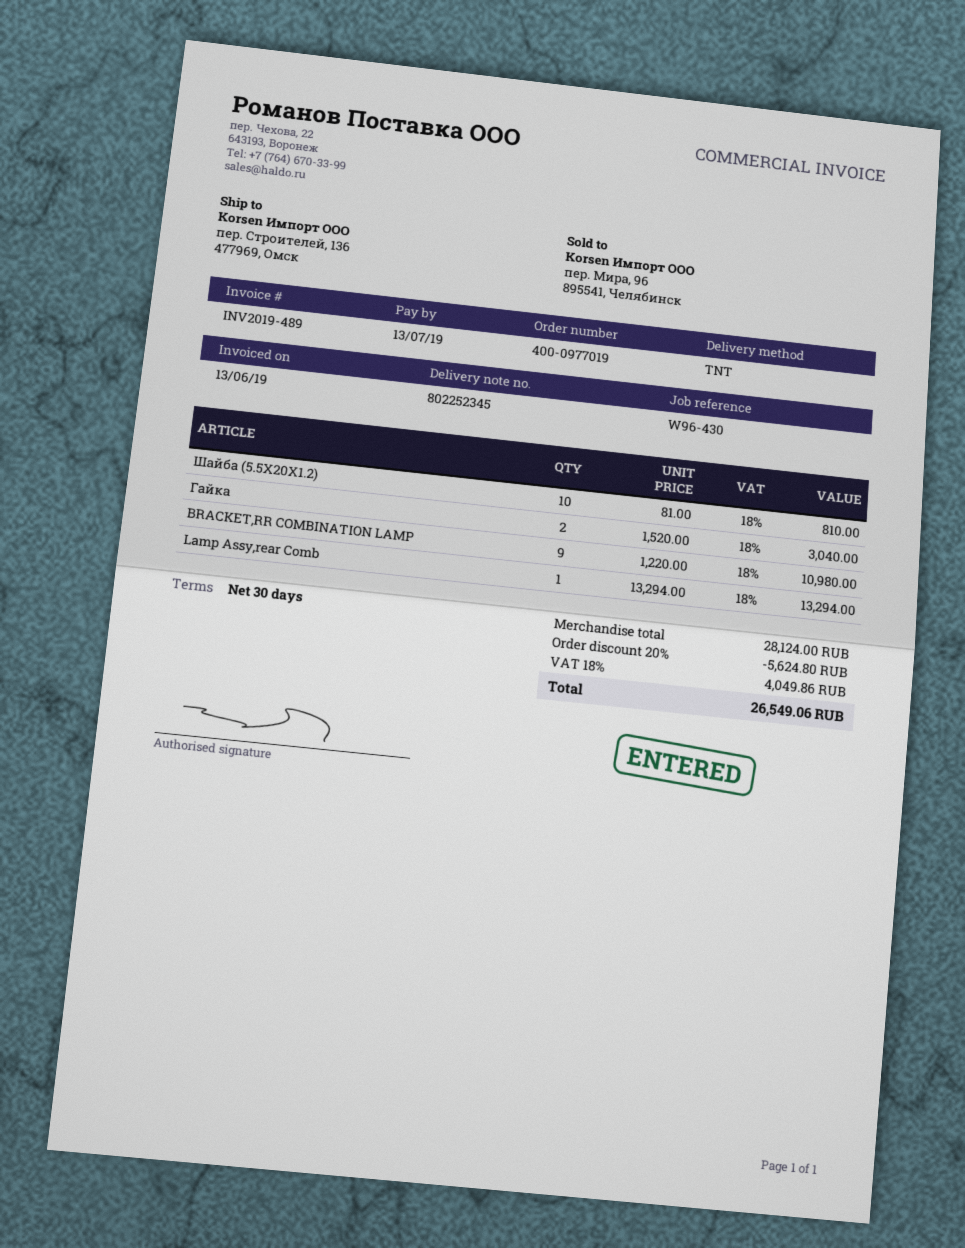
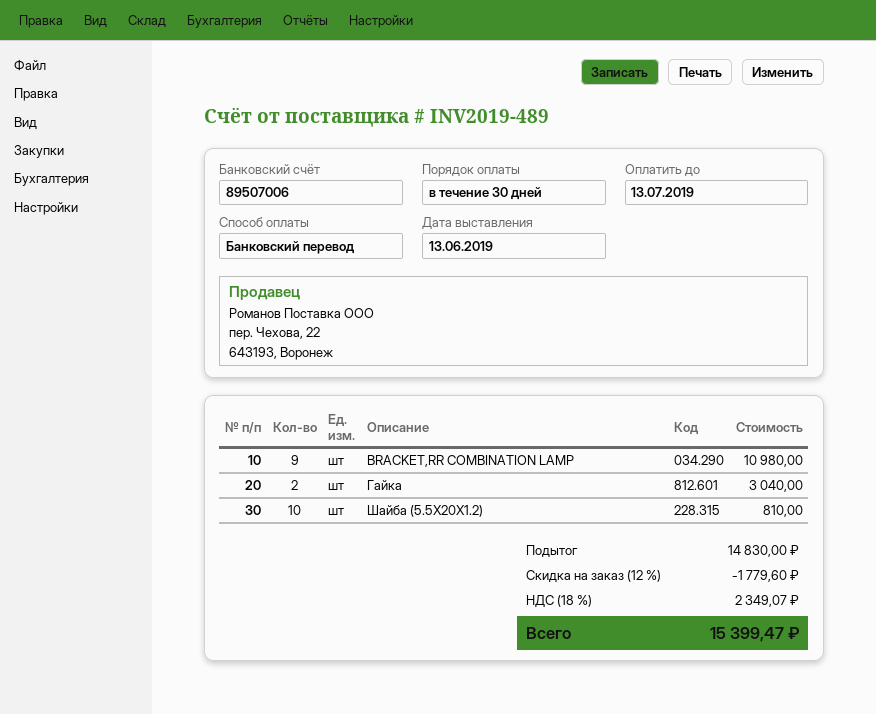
Lamp Assy,rear Comb: 1 for 13294.00 -> none
subtotal: 28124.00 -> 14830.00
discount: 20% = 5624.80 -> 12% = 1779.60
tax: 18% = 4049.86 -> 18% = 2349.07
total: 26549.06 -> 15399.47

